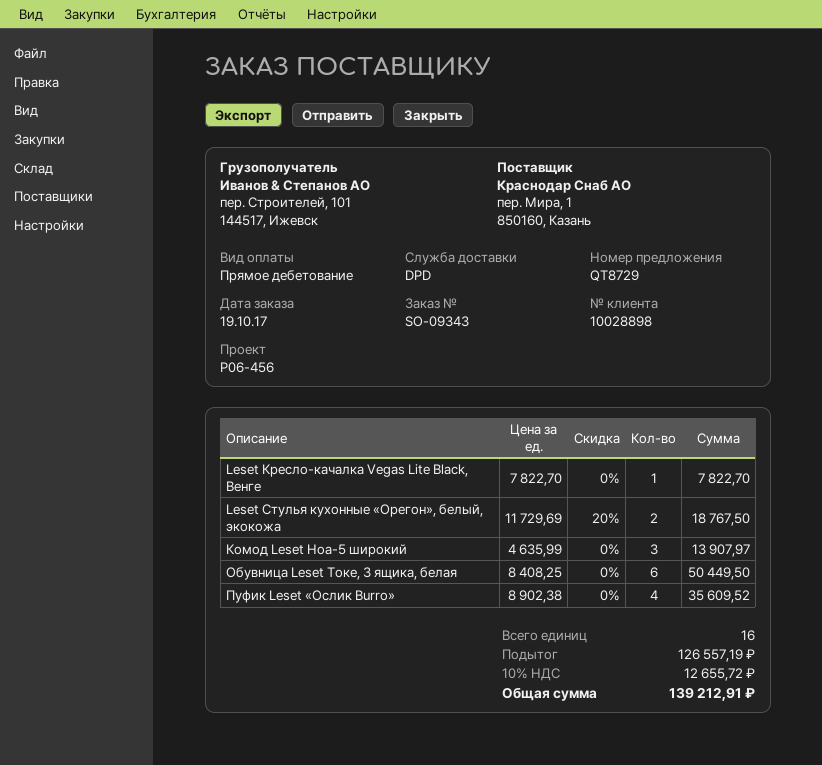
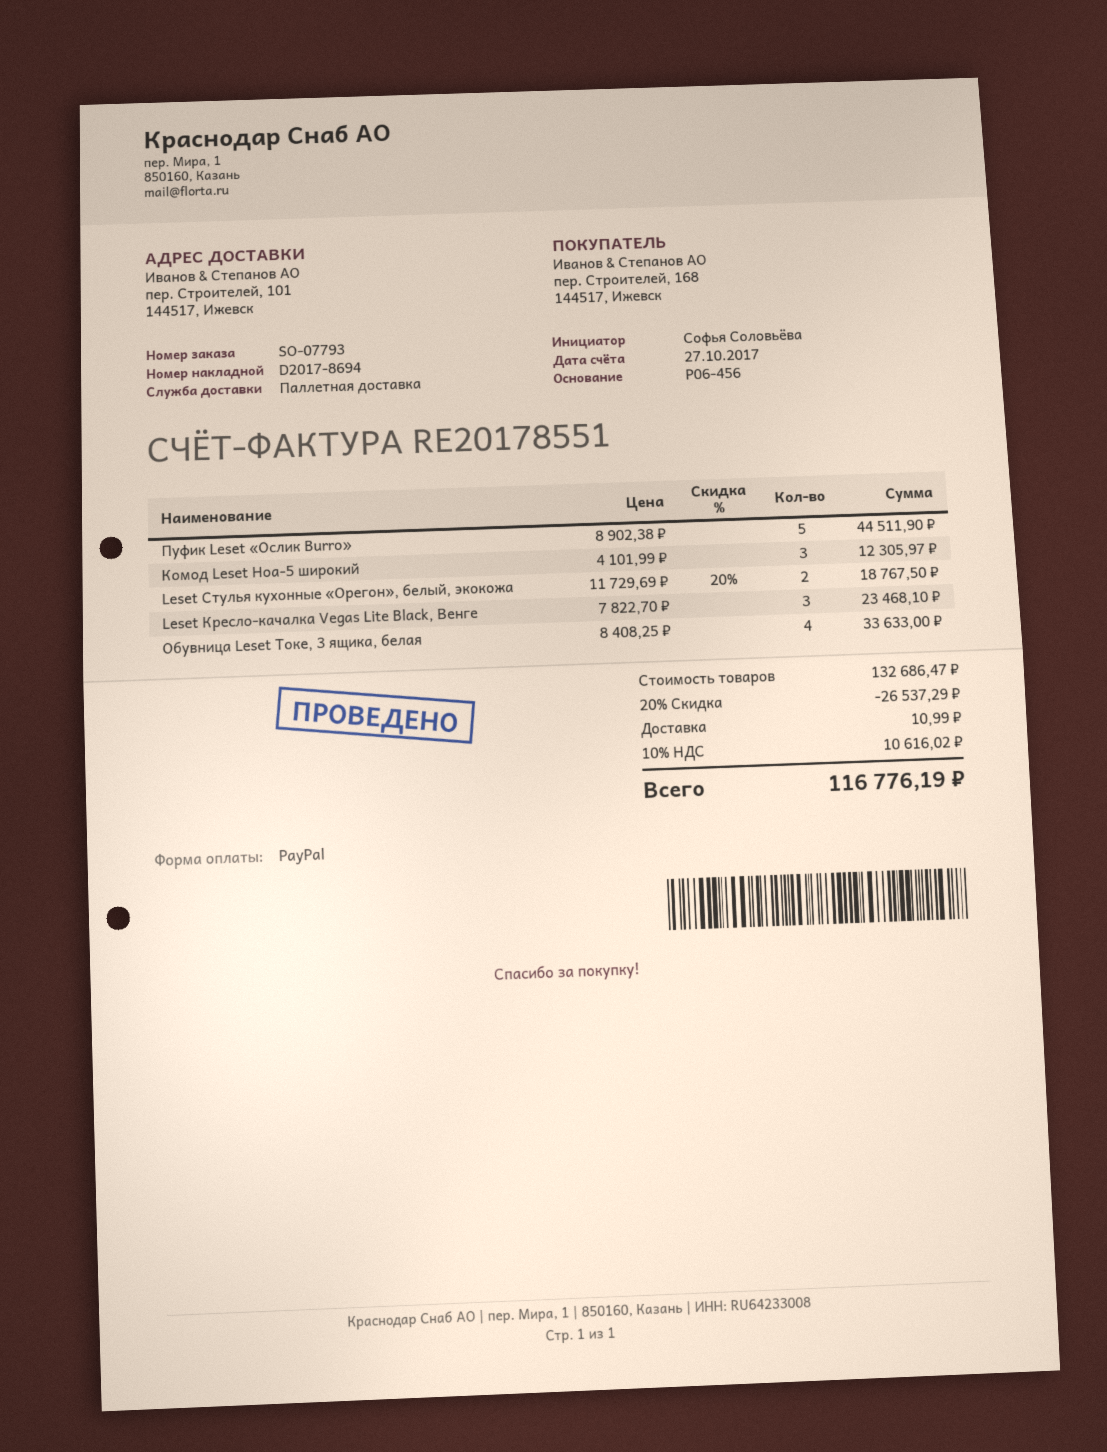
order number: SO-09343 -> SO-07793
payment method: direct debit -> PayPal
shipping method: DPD -> pallet freight
Leset Кресло-качалка Vegas Lite Black, Венге: 1 x 7822.70 = 7822.70 -> 3 x 7822.70 = 23468.10
Комод Leset Ноа-5 широкий: 3 x 4635.99 = 13907.97 -> 3 x 4101.99 = 12305.97
Обувница Leset Токе, 3 ящика, белая: 6 x 8408.25 = 50449.50 -> 4 x 8408.25 = 33633.00
Пуфик Leset «Ослик Burro»: 4 x 8902.38 = 35609.52 -> 5 x 8902.38 = 44511.90
subtotal: 126557.19 -> 132686.47
discount: none -> 20% = 26537.29
shipping: none -> 10.99
tax: 10% = 12655.72 -> 10% = 10616.02
total: 139212.91 -> 116776.19

